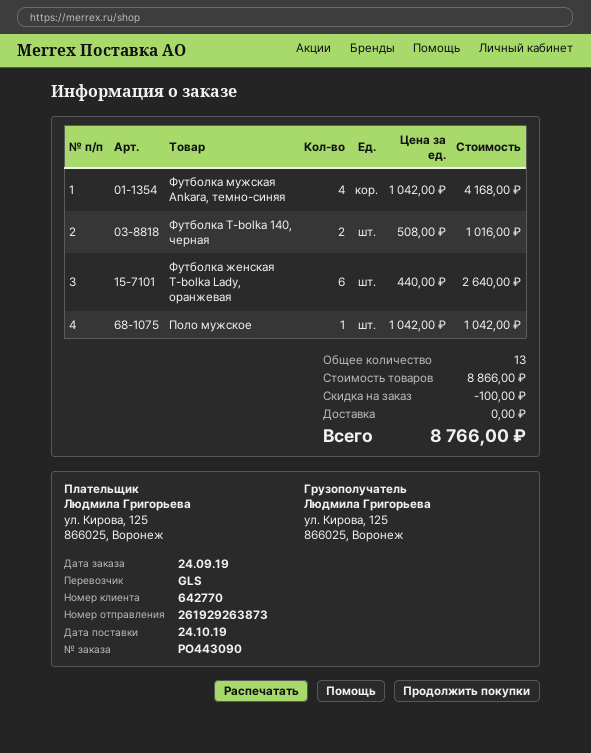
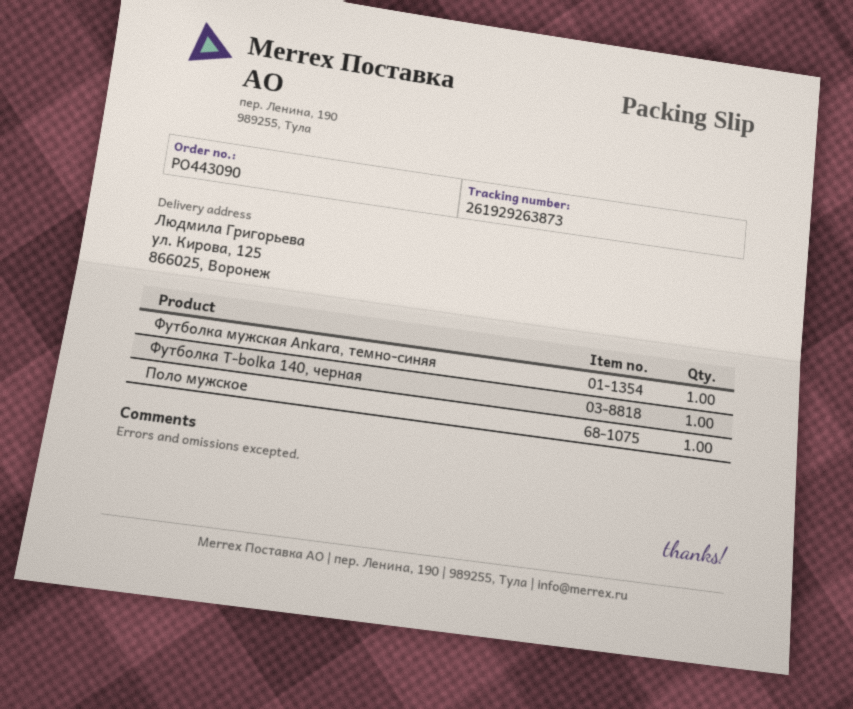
Футболка мужская Ankara, темно-синяя: 4 -> 1
Футболка T-bolka 140, черная: 2 -> 1
Футболка женская T-bolka Lady, оранжевая: 6 -> none

